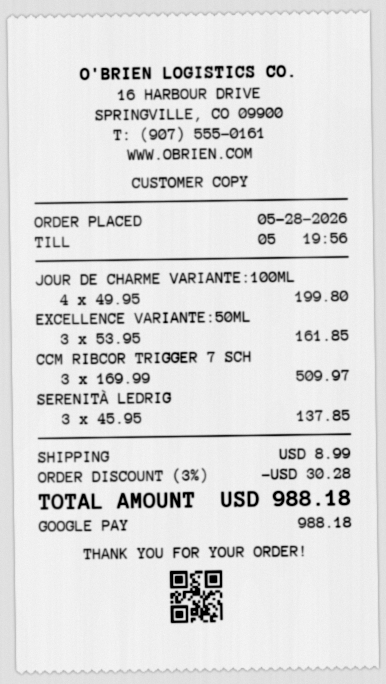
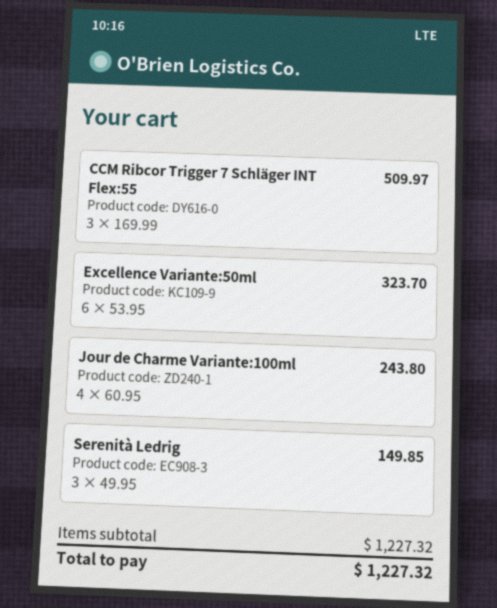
JOUR DE CHARME VARIANTE:100ML: 4 x 49.95 = 199.80 -> 4 x 60.95 = 243.80
EXCELLENCE VARIANTE:50ML: 3 x 53.95 = 161.85 -> 6 x 53.95 = 323.70
SERENITÀ LEDRIG: 3 x 45.95 = 137.85 -> 3 x 49.95 = 149.85
discount: 3% = 30.28 -> none
shipping: 8.99 -> none
total: 988.18 -> 1227.32

